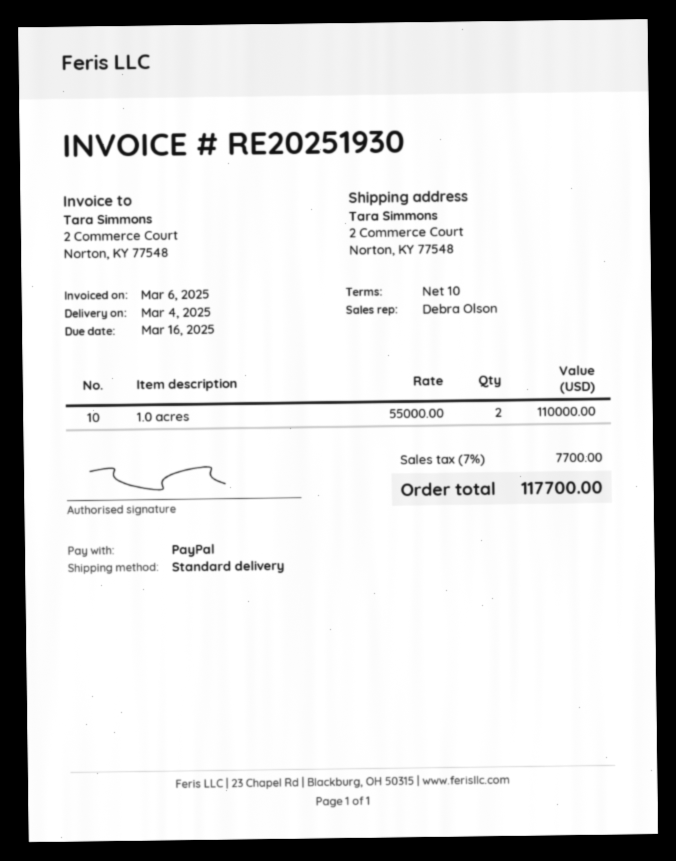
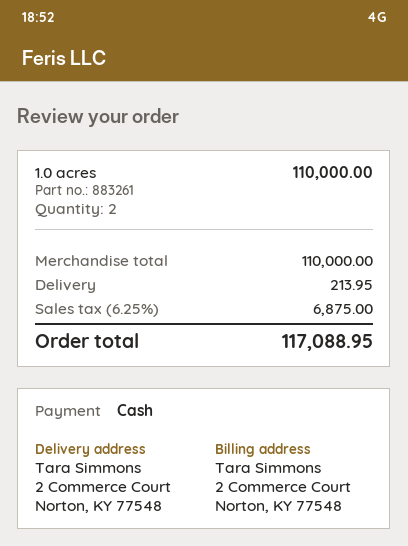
payment method: PayPal -> cash
shipping: none -> 213.95
tax: 7% = 7700.00 -> 6.25% = 6875.00
total: 117700.00 -> 117088.95

